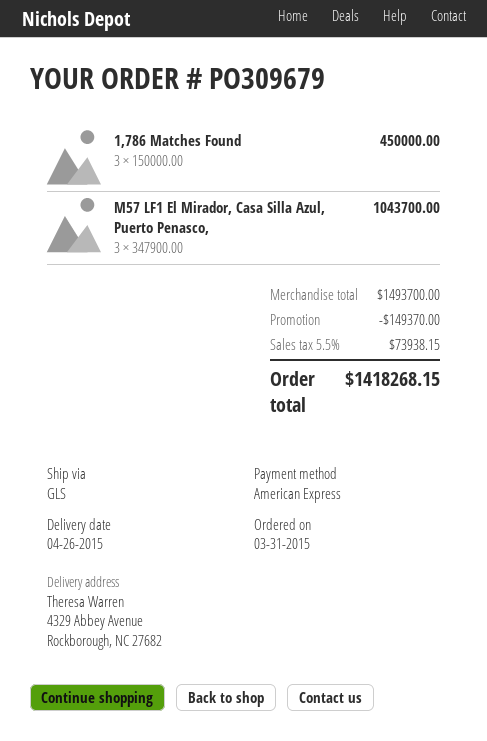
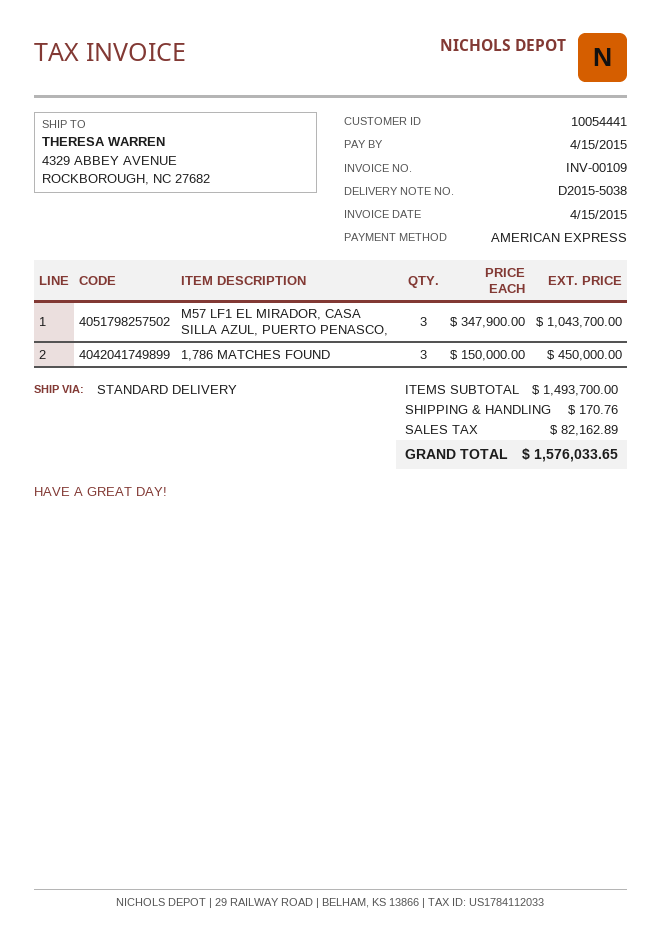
shipping method: GLS -> standard
discount: 149370.00 -> none
shipping: none -> 170.76
tax: 73938.15 -> 82162.89
total: 1418268.15 -> 1576033.65

